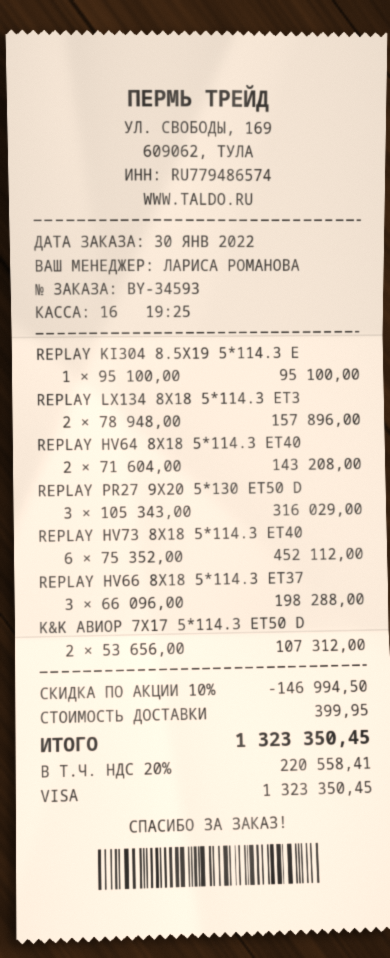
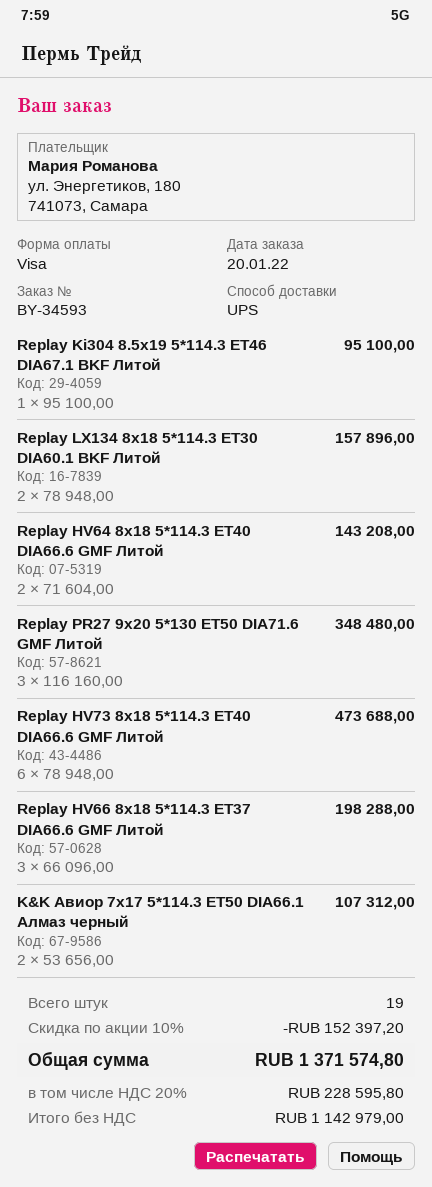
order date: 2022-01-30 -> 2022-01-20
REPLAY PR27 9X20 5*130 ET50 D: 3 x 105343.00 = 316029.00 -> 3 x 116160.00 = 348480.00
REPLAY HV73 8X18 5*114.3 ET40: 6 x 75352.00 = 452112.00 -> 6 x 78948.00 = 473688.00
discount: 10% = 146994.50 -> 10% = 152397.20
shipping: 399.95 -> none
tax: 20% = 220558.41 -> 20% = 228595.80
total: 1323350.45 -> 1371574.80

